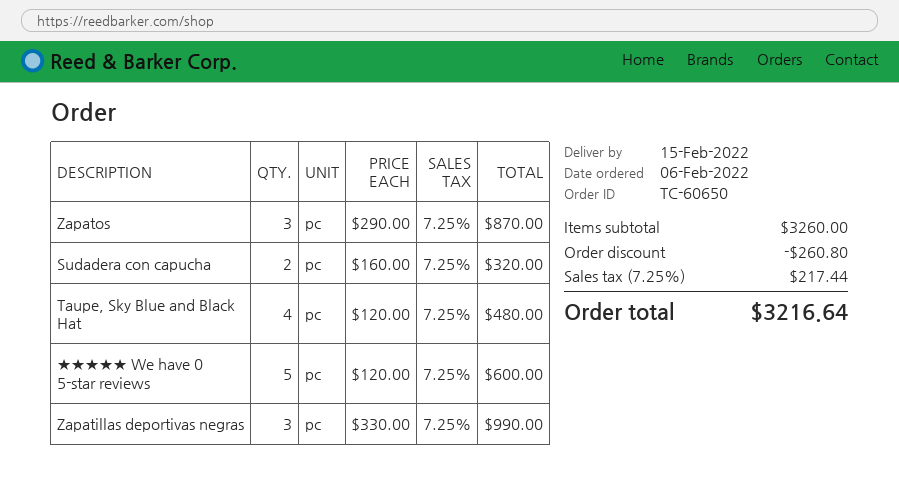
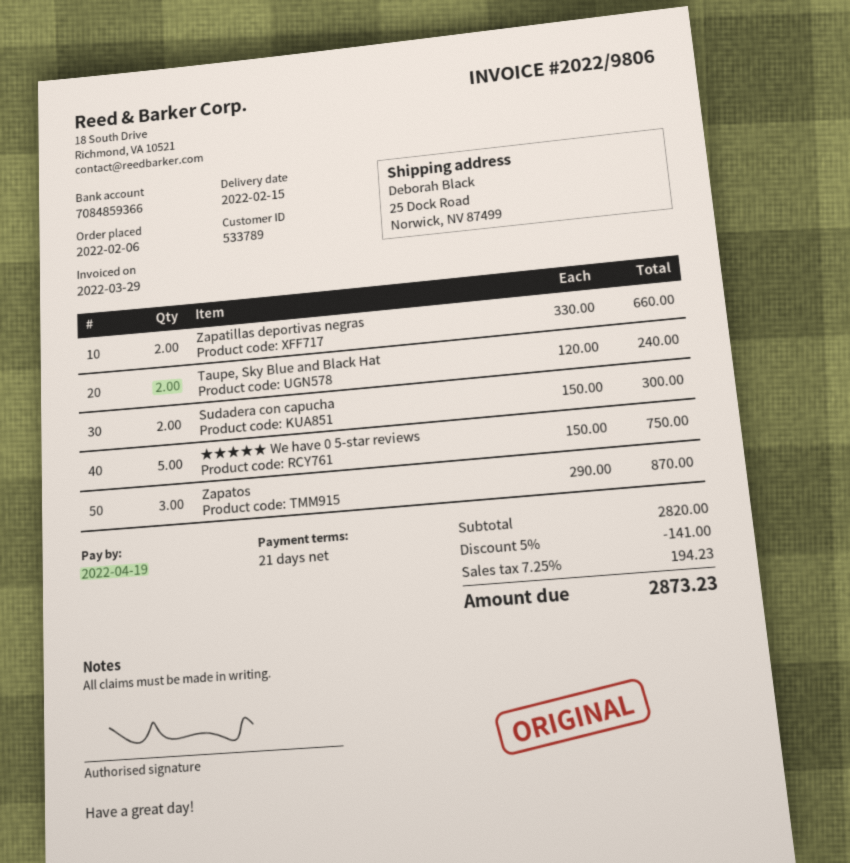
Sudadera con capucha: 2 x 160.00 = 320.00 -> 2 x 150.00 = 300.00
Taupe, Sky Blue and Black Hat: 4 x 120.00 = 480.00 -> 2 x 120.00 = 240.00
★★★★★ We have 0 5-star reviews: 5 x 120.00 = 600.00 -> 5 x 150.00 = 750.00
Zapatillas deportivas negras: 3 x 330.00 = 990.00 -> 2 x 330.00 = 660.00
subtotal: 3260.00 -> 2820.00
discount: 260.80 -> 141.00
tax: 7.25% = 217.44 -> 7.25% = 194.23
total: 3216.64 -> 2873.23

